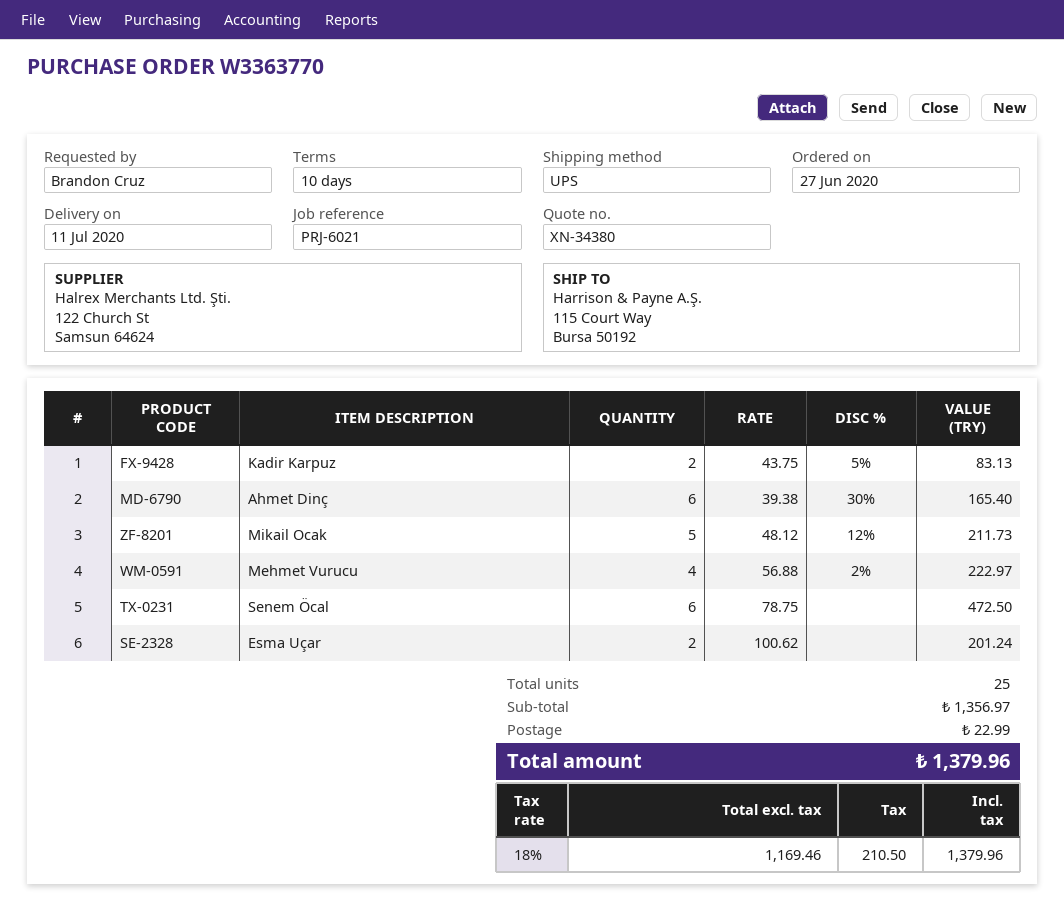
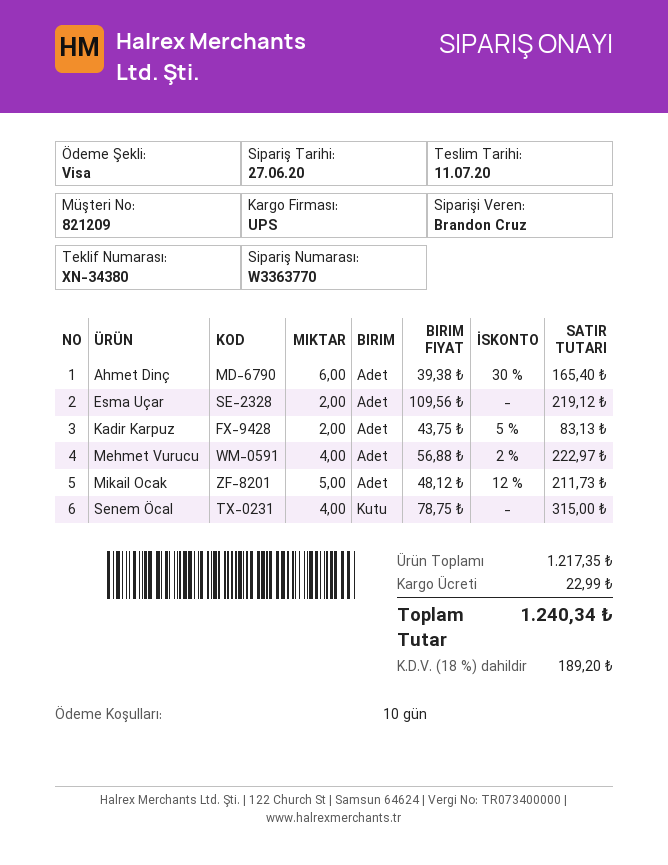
Senem Öcal: 6 x 78.75 = 472.50 -> 4 x 78.75 = 315.00
Esma Uçar: 2 x 100.62 = 201.24 -> 2 x 109.56 = 219.12
subtotal: 1356.97 -> 1217.35
tax: 18% = 210.50 -> 18% = 189.20
total: 1379.96 -> 1240.34

